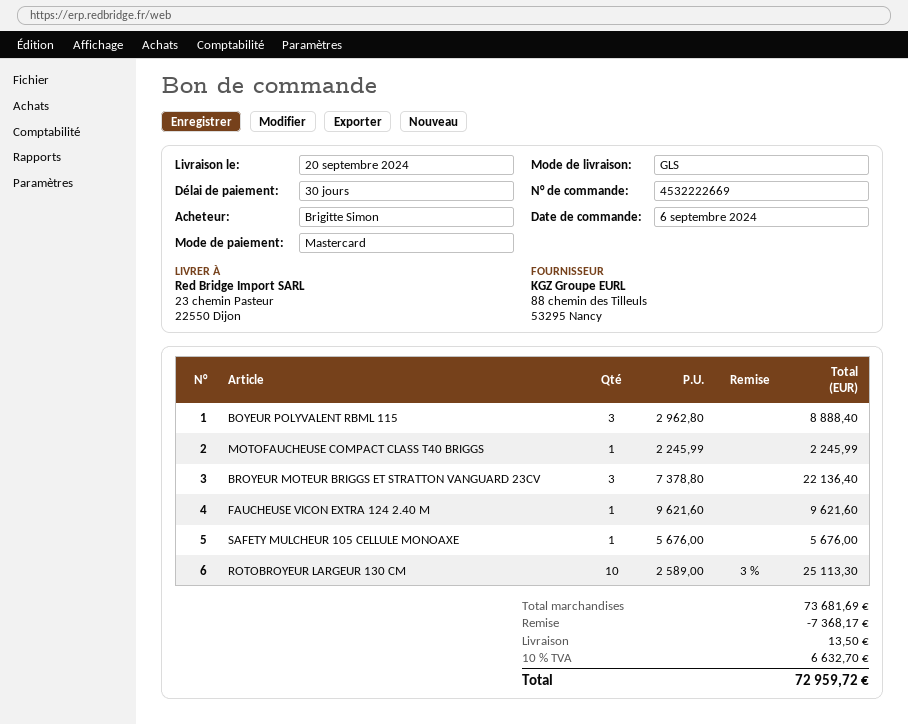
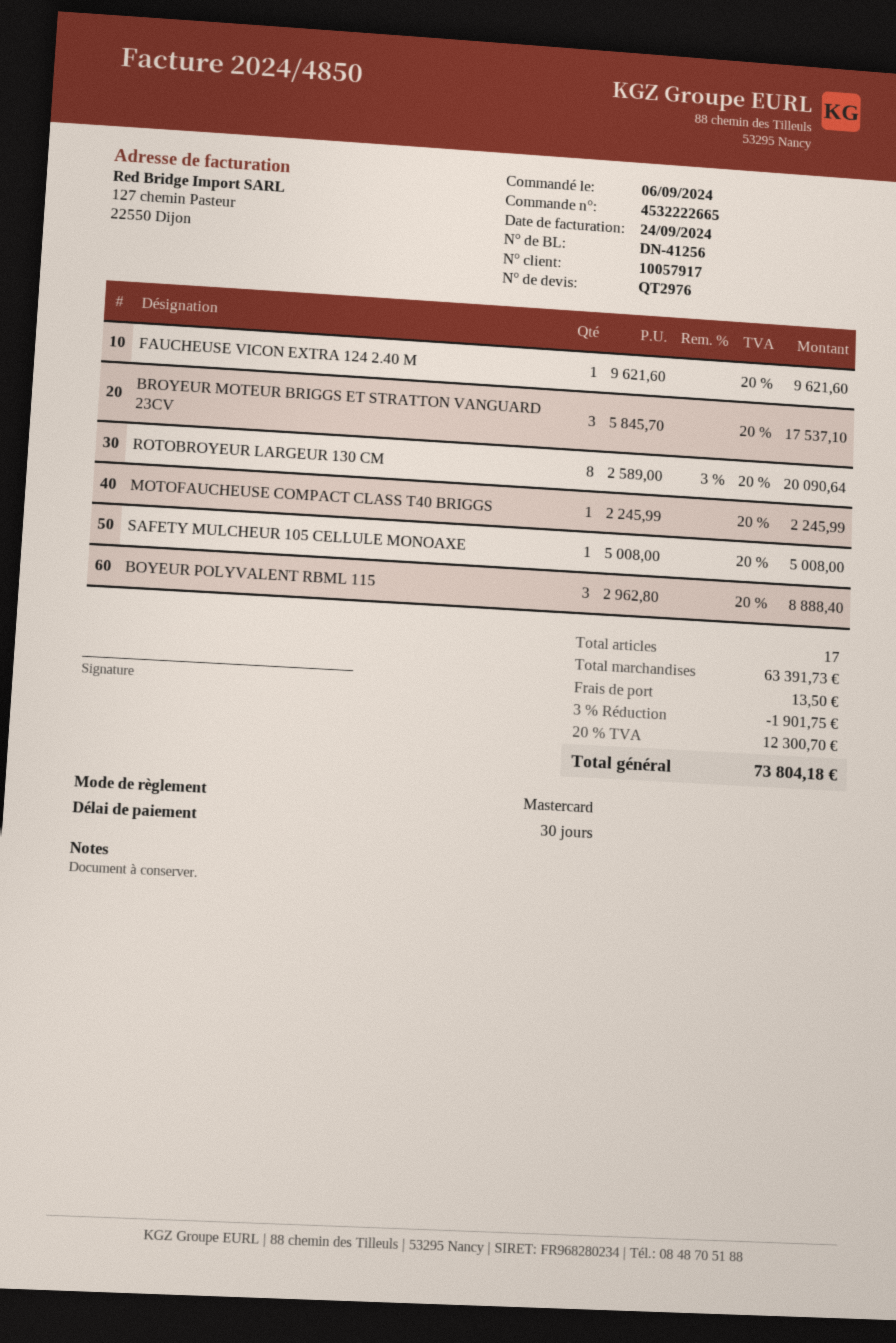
order number: 4532222669 -> 4532222665
BROYEUR MOTEUR BRIGGS ET STRATTON VANGUARD 23CV: 3 x 7378.80 = 22136.40 -> 3 x 5845.70 = 17537.10
SAFETY MULCHEUR 105 CELLULE MONOAXE: 1 x 5676.00 = 5676.00 -> 1 x 5008.00 = 5008.00
ROTOBROYEUR LARGEUR 130 CM: 10 x 2589.00 - 3% = 25113.30 -> 8 x 2589.00 - 3% = 20090.64
subtotal: 73681.69 -> 63391.73
discount: 7368.17 -> 1901.75
tax: 10% = 6632.70 -> 20% = 12300.70
total: 72959.72 -> 73804.18

